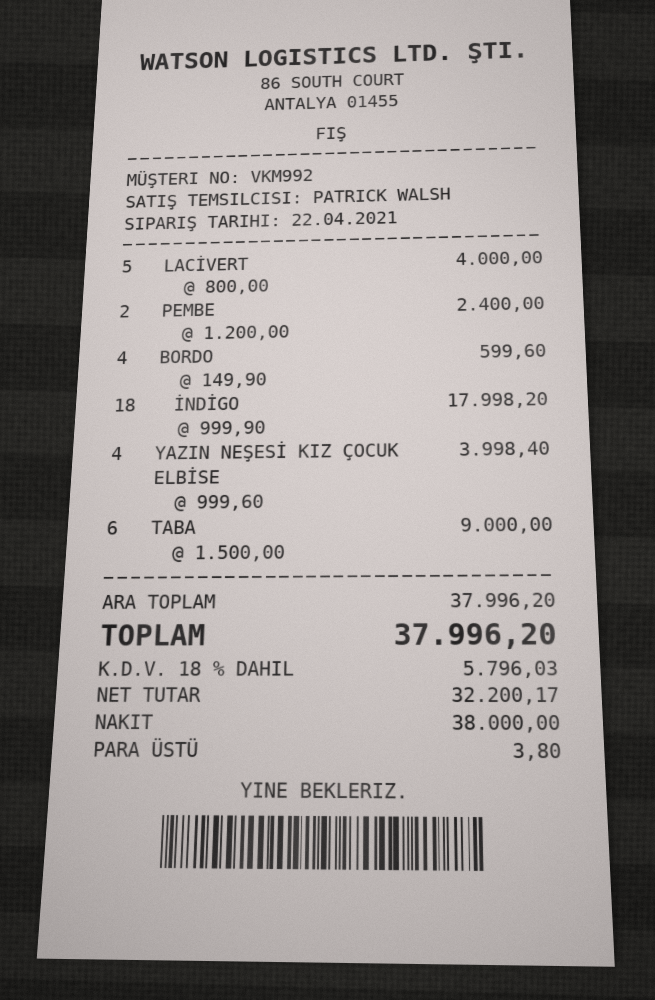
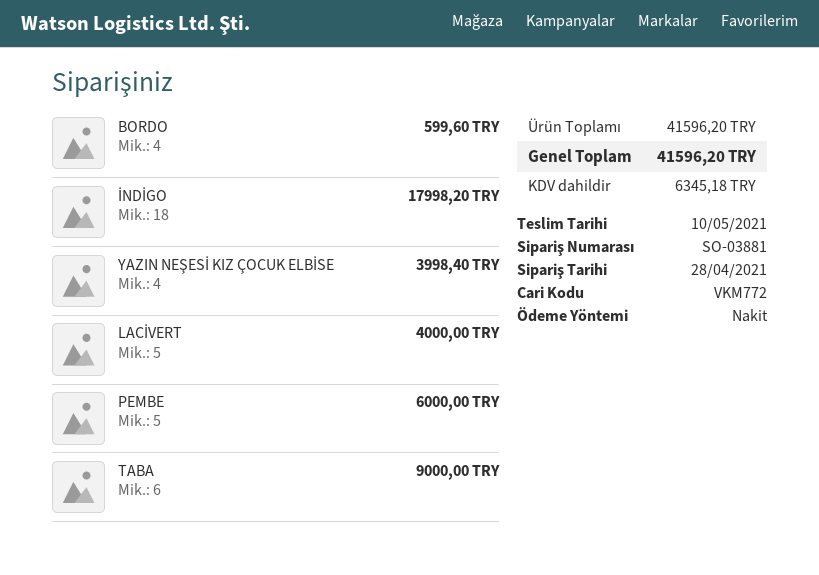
order date: 2021-04-22 -> 2021-04-28
customer number: VKM992 -> VKM772
PEMBE: 2 for 2400.00 -> 5 for 6000.00
subtotal: 37996.20 -> 41596.20
tax: 5796.03 -> 6345.18
total: 37996.20 -> 41596.20

